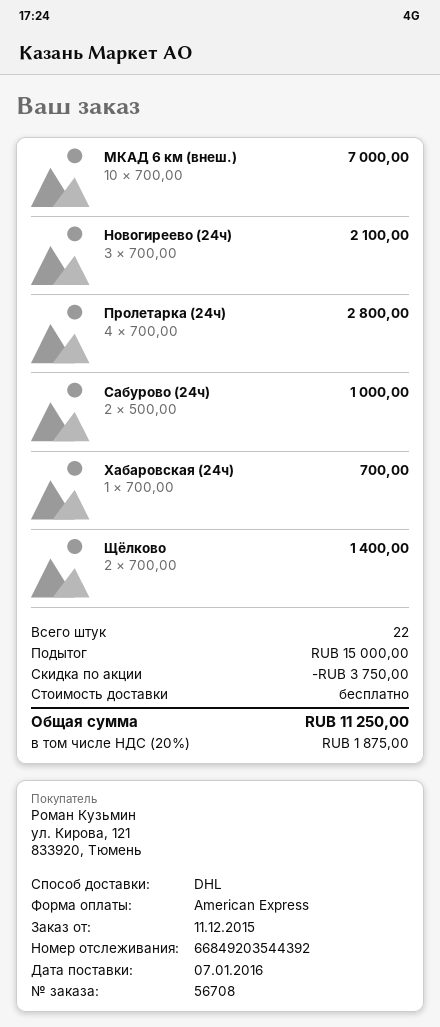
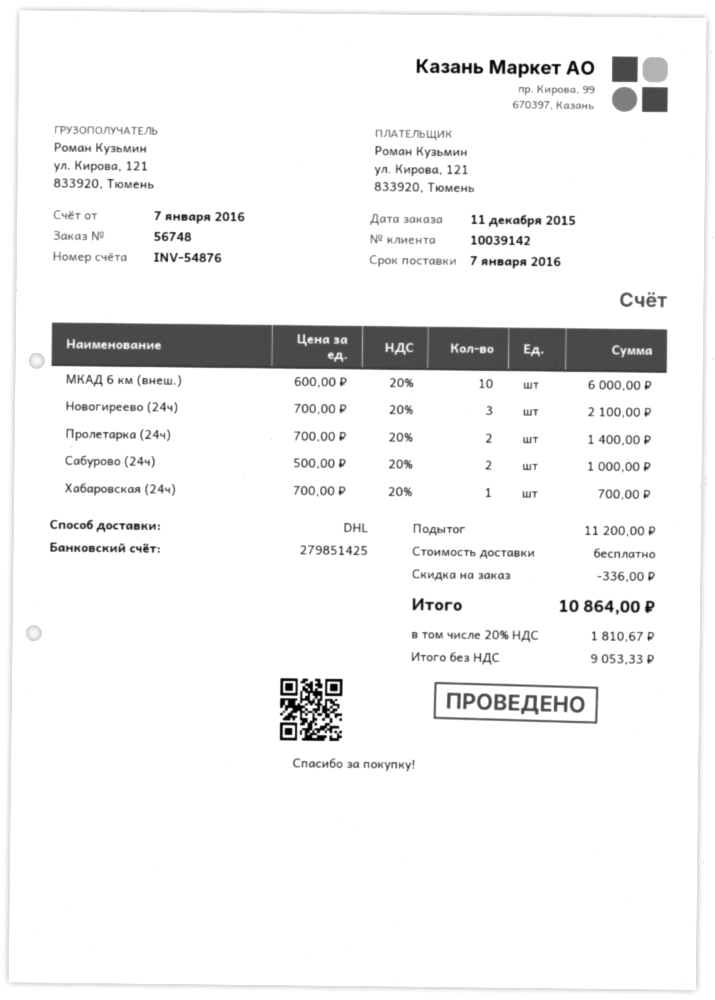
order number: 56708 -> 56748
МКАД 6 км (внеш.): 10 x 700.00 = 7000.00 -> 10 x 600.00 = 6000.00
Пролетарка (24ч): 4 x 700.00 = 2800.00 -> 2 x 700.00 = 1400.00
Щёлково: 2 x 700.00 = 1400.00 -> none
subtotal: 15000.00 -> 11200.00
discount: 3750.00 -> 336.00
tax: 20% = 1875.00 -> 20% = 1810.67
total: 11250.00 -> 10864.00

